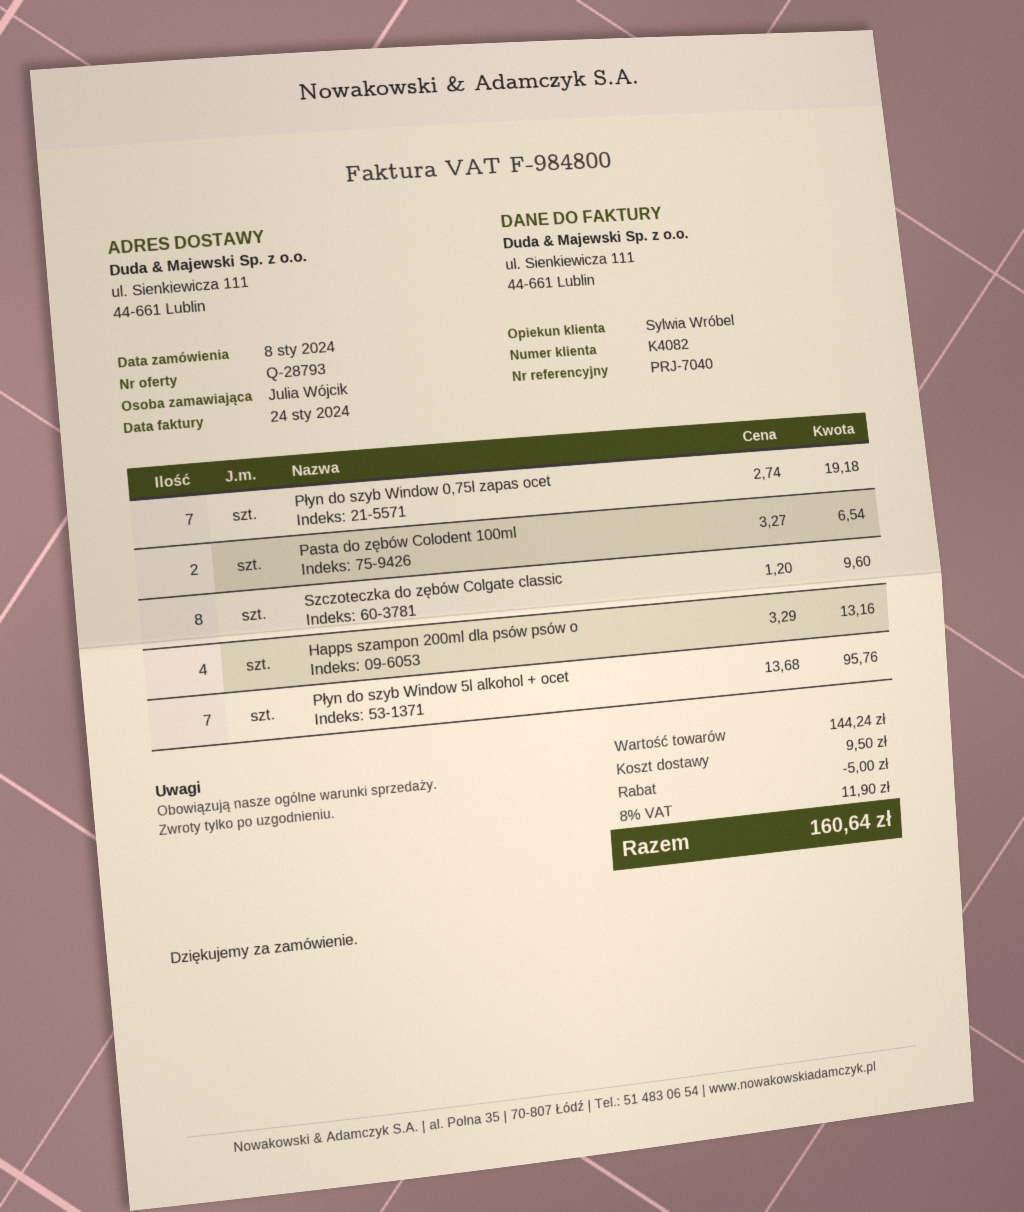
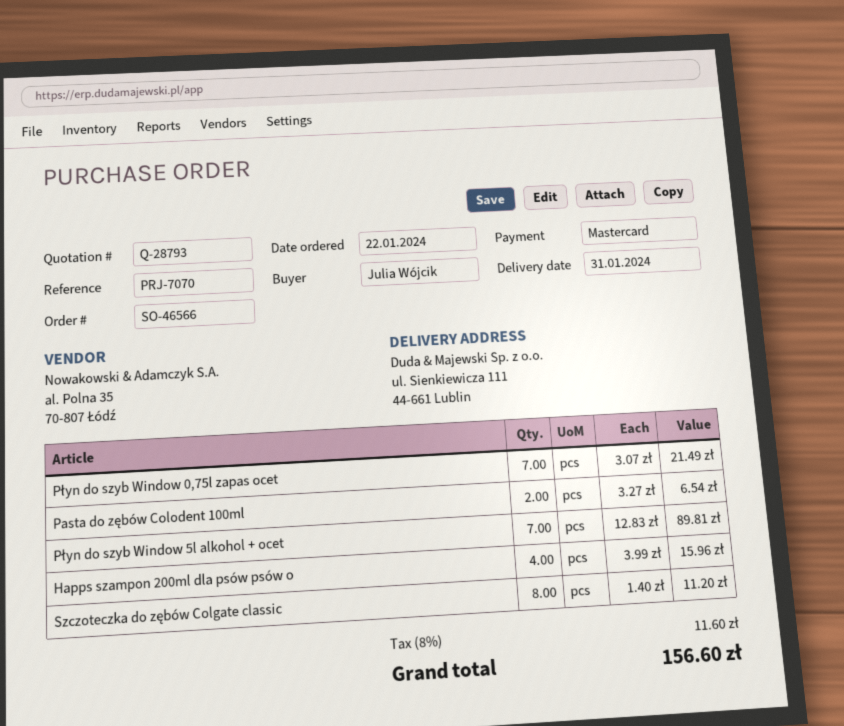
order date: 2024-01-08 -> 2024-01-22
reference: PRJ-7040 -> PRJ-7070
Płyn do szyb Window 0,75l zapas ocet: 7 x 2.74 = 19.18 -> 7 x 3.07 = 21.49
Szczoteczka do zębów Colgate classic: 8 x 1.20 = 9.60 -> 8 x 1.40 = 11.20
Happs szampon 200ml dla psów psów o: 4 x 3.29 = 13.16 -> 4 x 3.99 = 15.96
Płyn do szyb Window 5l alkohol + ocet: 7 x 13.68 = 95.76 -> 7 x 12.83 = 89.81
discount: 5.00 -> none
shipping: 9.50 -> none
tax: 8% = 11.90 -> 8% = 11.60
total: 160.64 -> 156.60

